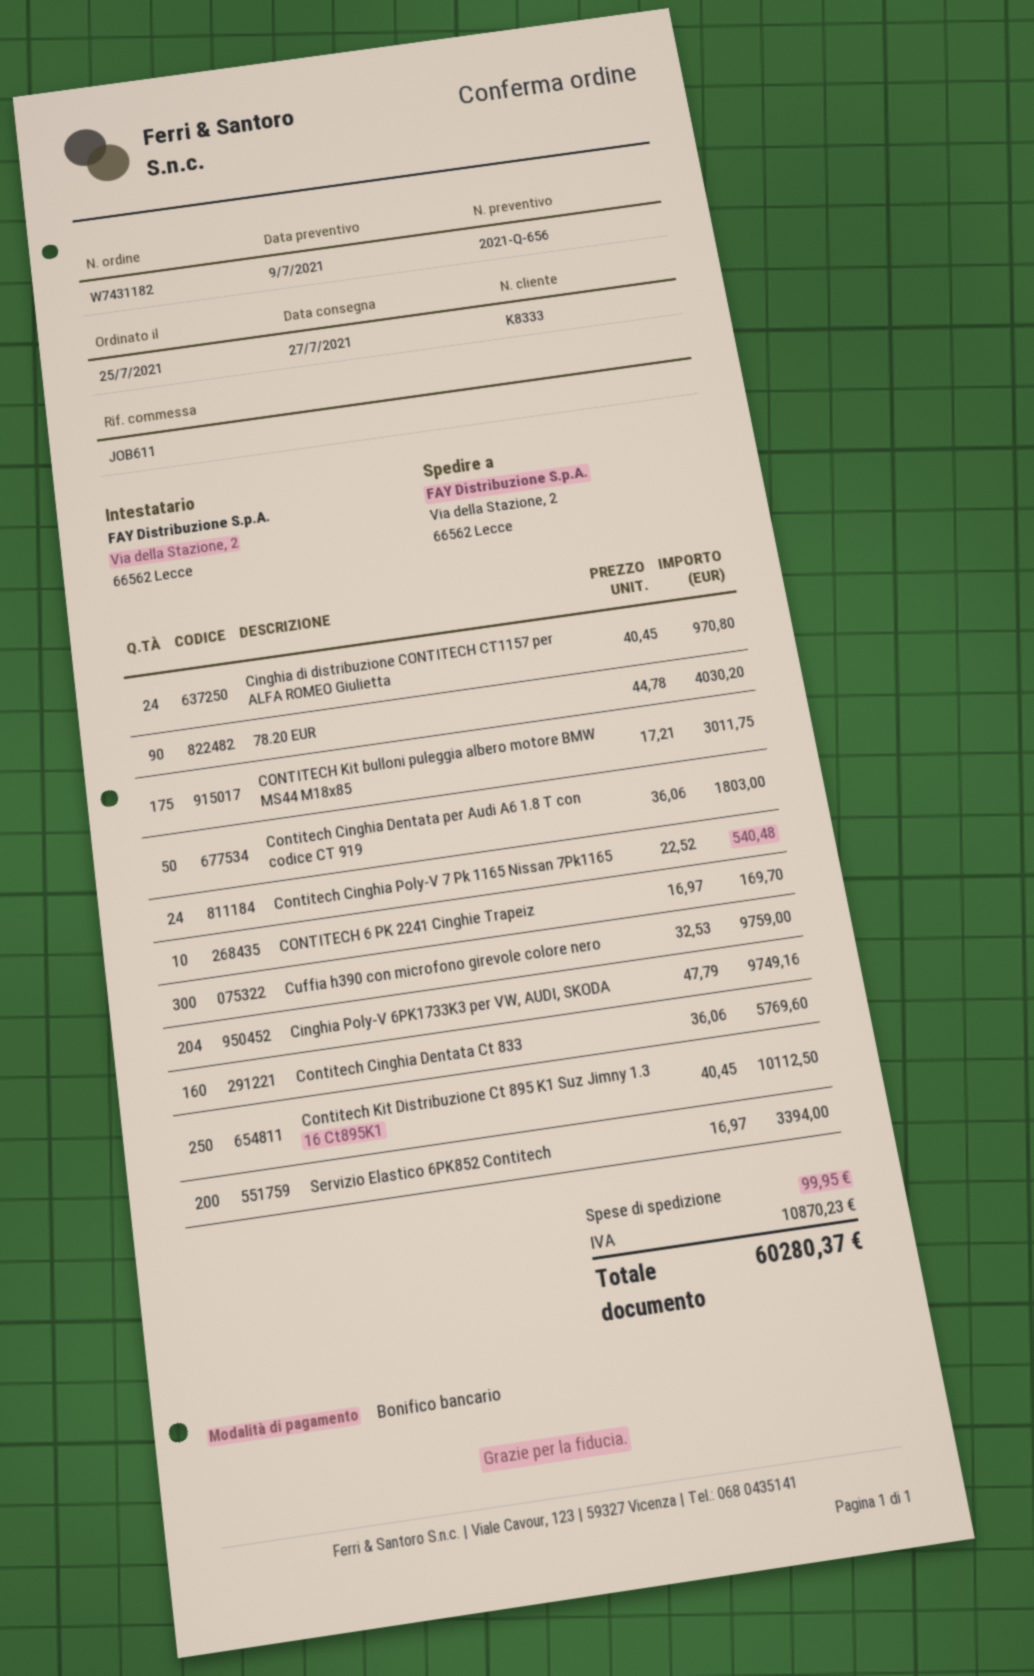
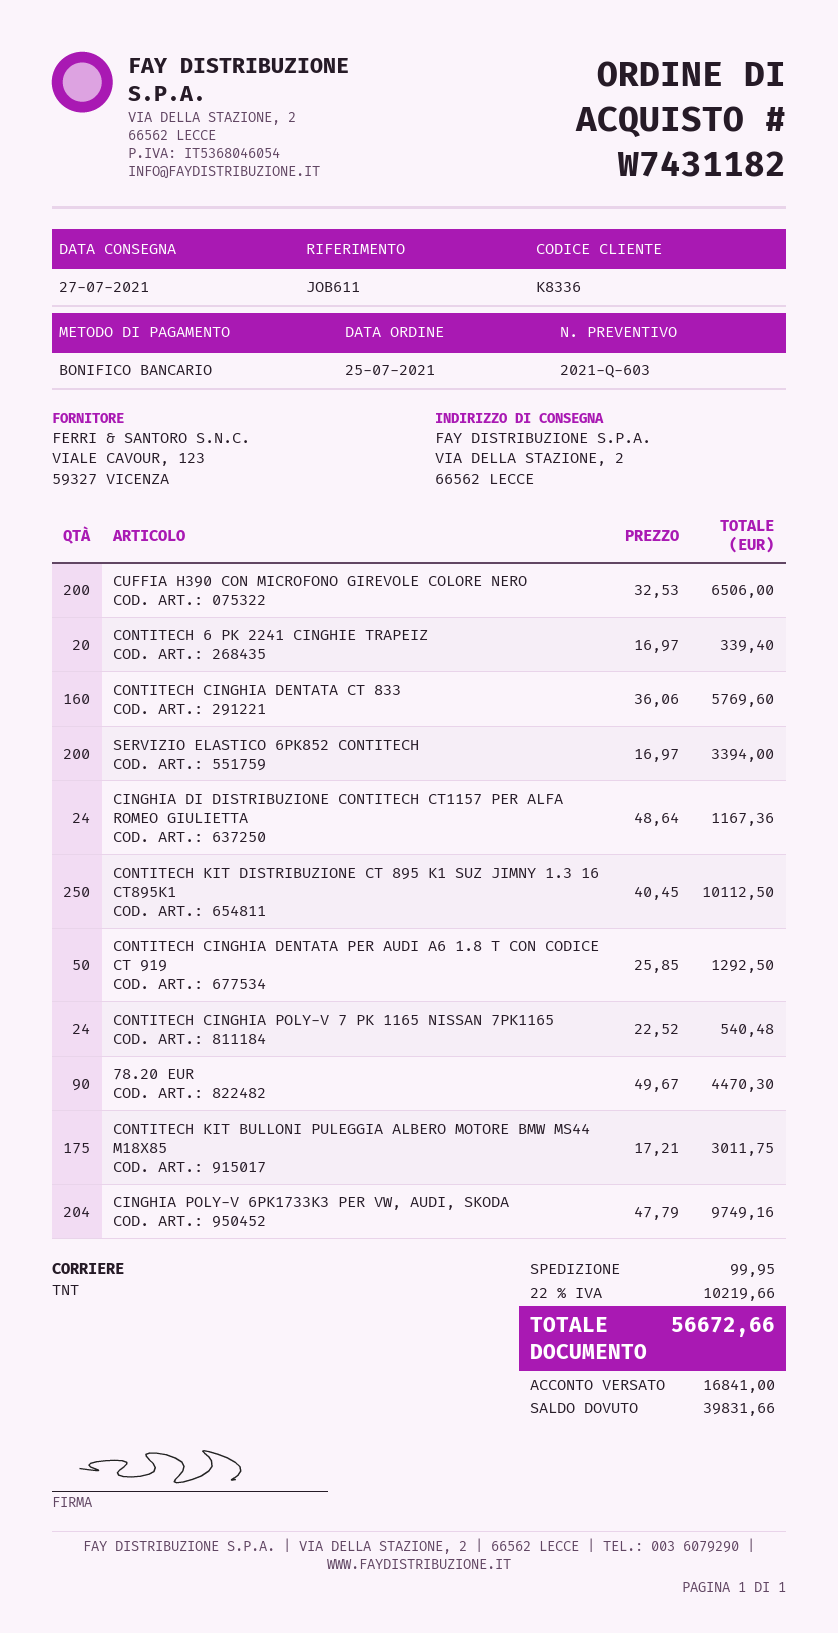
quote number: 2021-Q-656 -> 2021-Q-603
customer number: K8333 -> K8336
Cinghia di distribuzione CONTITECH CT1157 per ALFA ROMEO Giulietta: 24 x 40.45 = 970.80 -> 24 x 48.64 = 1167.36
78.20 EUR: 90 x 44.78 = 4030.20 -> 90 x 49.67 = 4470.30
Contitech Cinghia Dentata per Audi A6 1.8 T con codice CT 919: 50 x 36.06 = 1803.00 -> 50 x 25.85 = 1292.50
CONTITECH 6 PK 2241 Cinghie Trapeiz: 10 x 16.97 = 169.70 -> 20 x 16.97 = 339.40
Cuffia h390 con microfono girevole colore nero: 300 x 32.53 = 9759.00 -> 200 x 32.53 = 6506.00
tax: 10870.23 -> 10219.66
total: 60280.37 -> 56672.66

